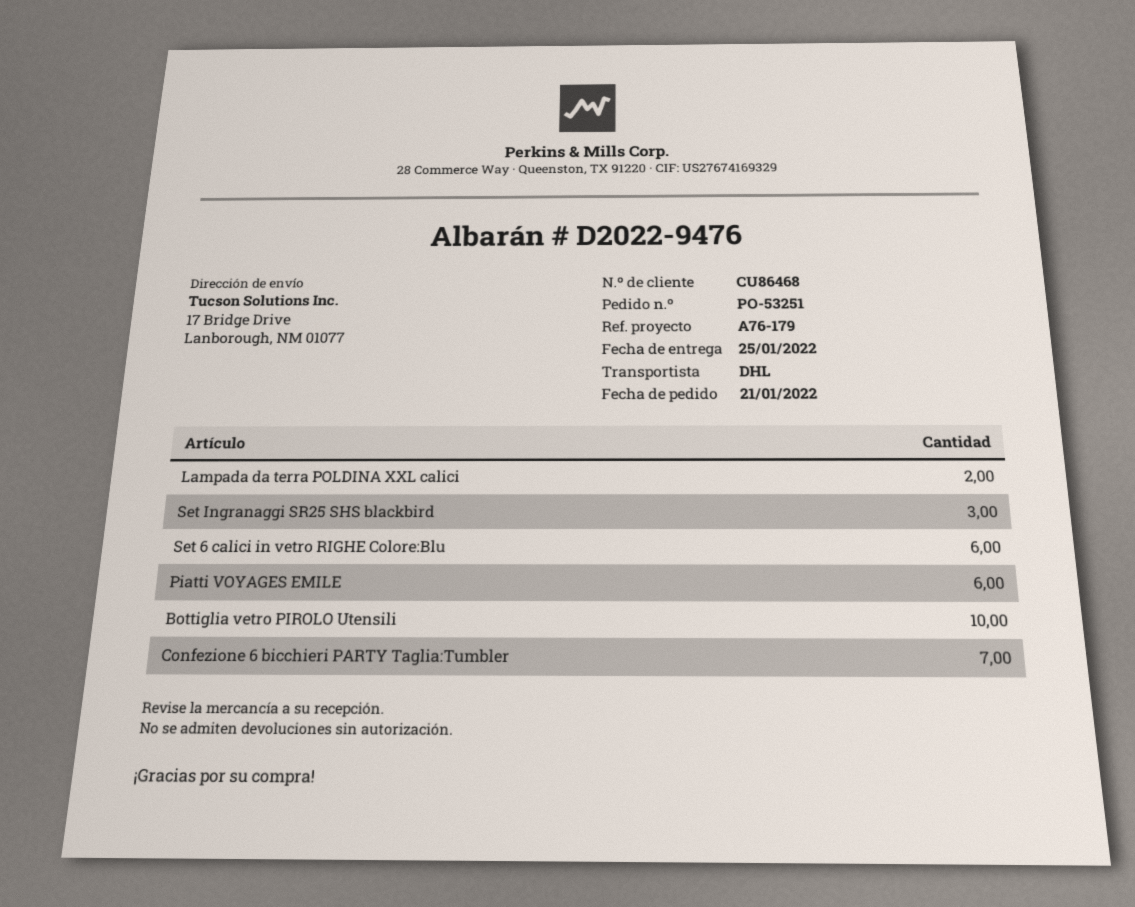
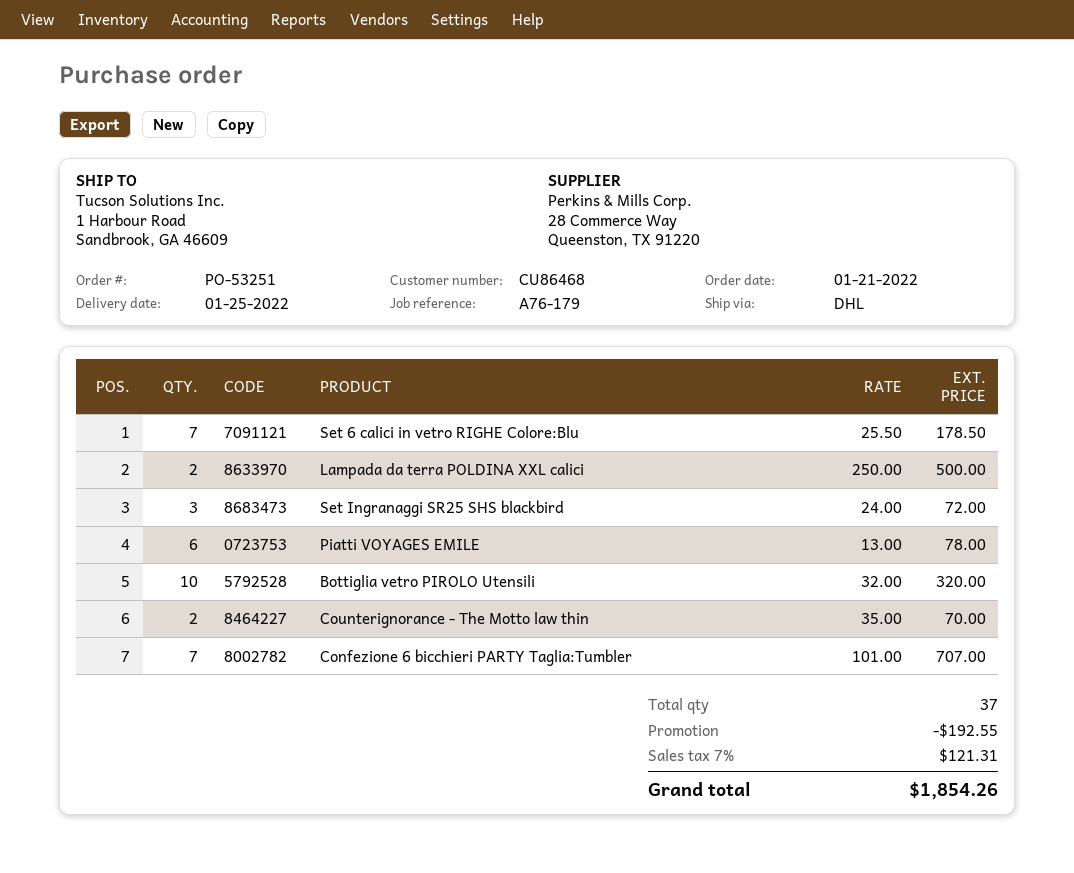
ship to: 17 Bridge Drive, Lanborough, NM 01077 -> 1 Harbour Road, Sandbrook, GA 46609
Set 6 calici in vetro RIGHE Colore:Blu: 6 -> 7
Counterignorance - The Motto law thin: none -> 2

